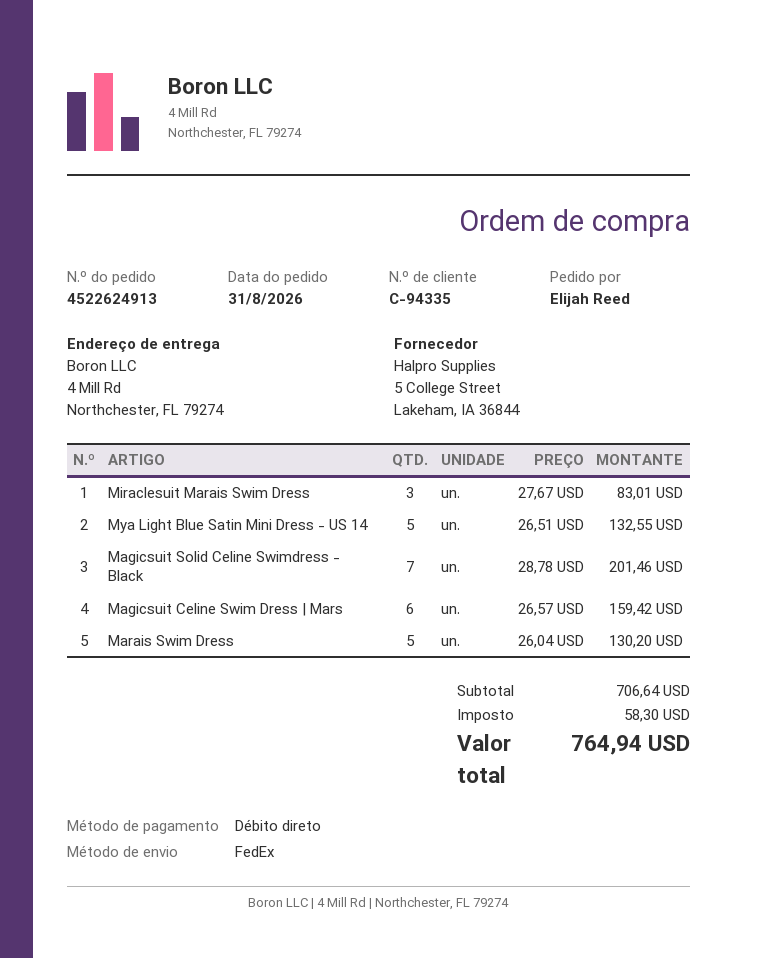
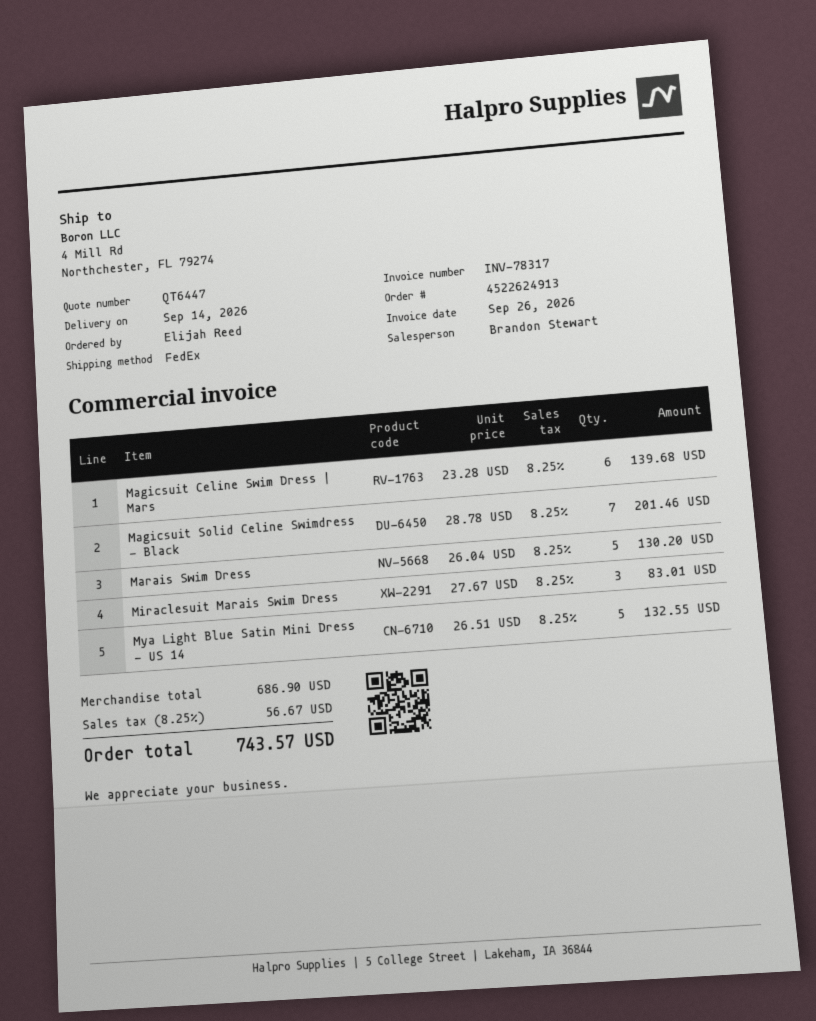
Magicsuit Celine Swim Dress | Mars: 6 x 26.57 = 159.42 -> 6 x 23.28 = 139.68
subtotal: 706.64 -> 686.90
tax: 58.30 -> 56.67
total: 764.94 -> 743.57

